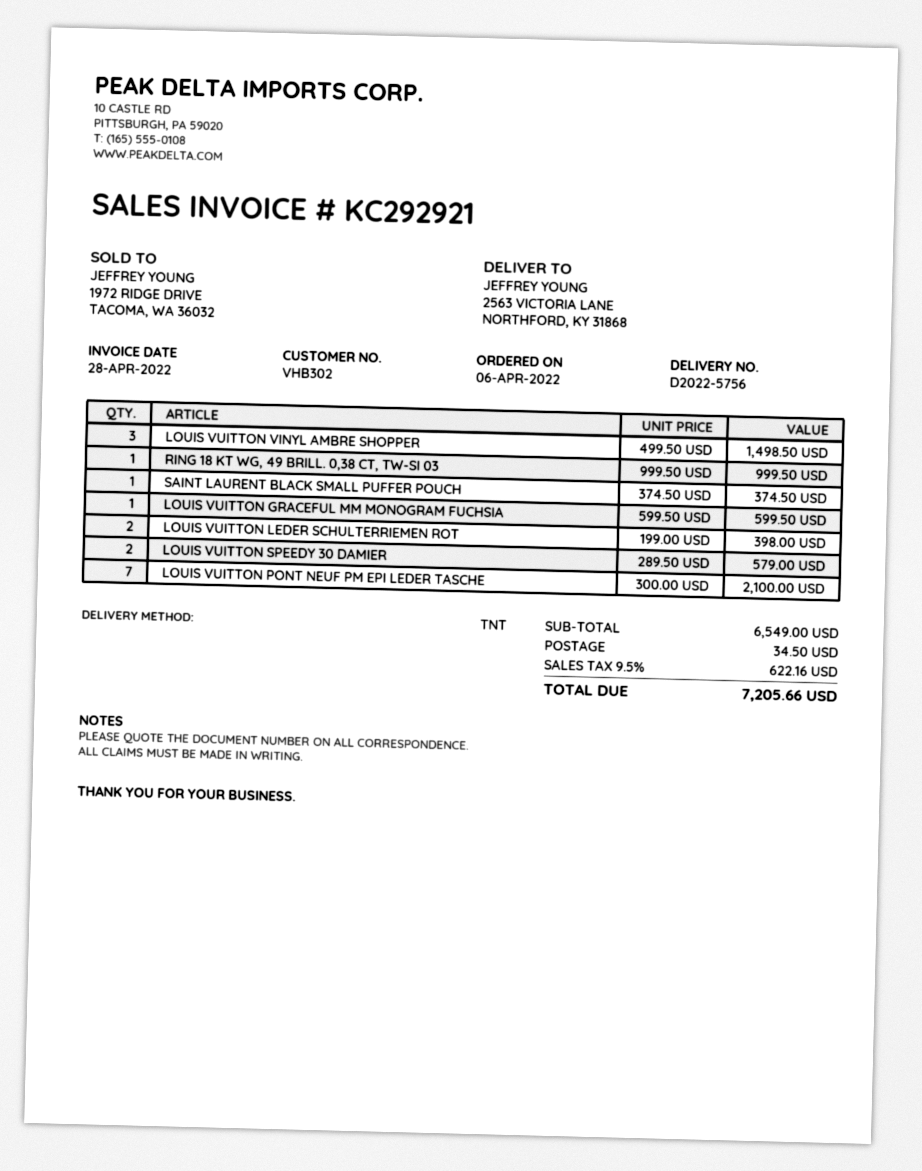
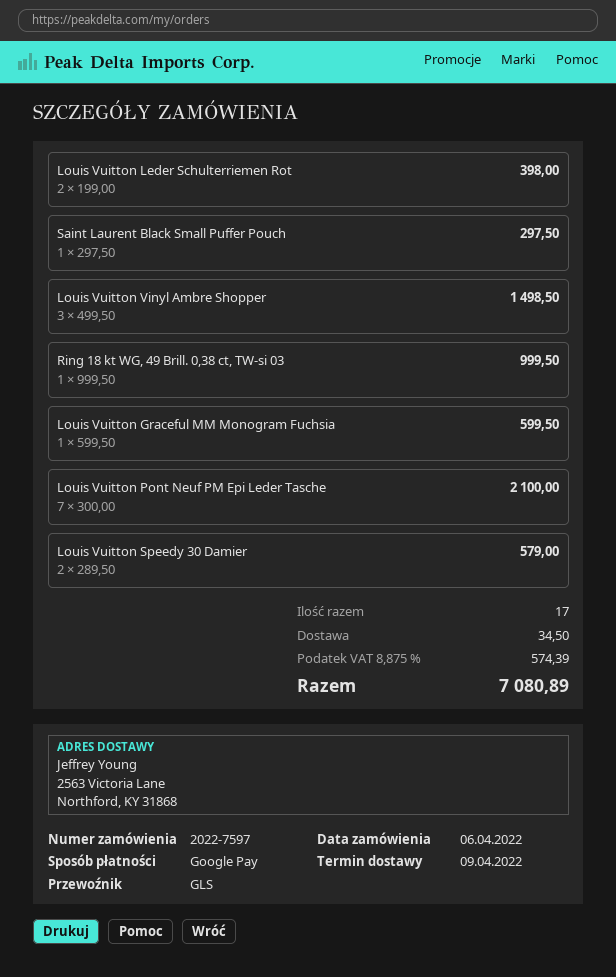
shipping method: TNT -> GLS
SAINT LAURENT BLACK SMALL PUFFER POUCH: 1 x 374.50 = 374.50 -> 1 x 297.50 = 297.50
tax: 9.5% = 622.16 -> 8.875% = 574.39
total: 7205.66 -> 7080.89

